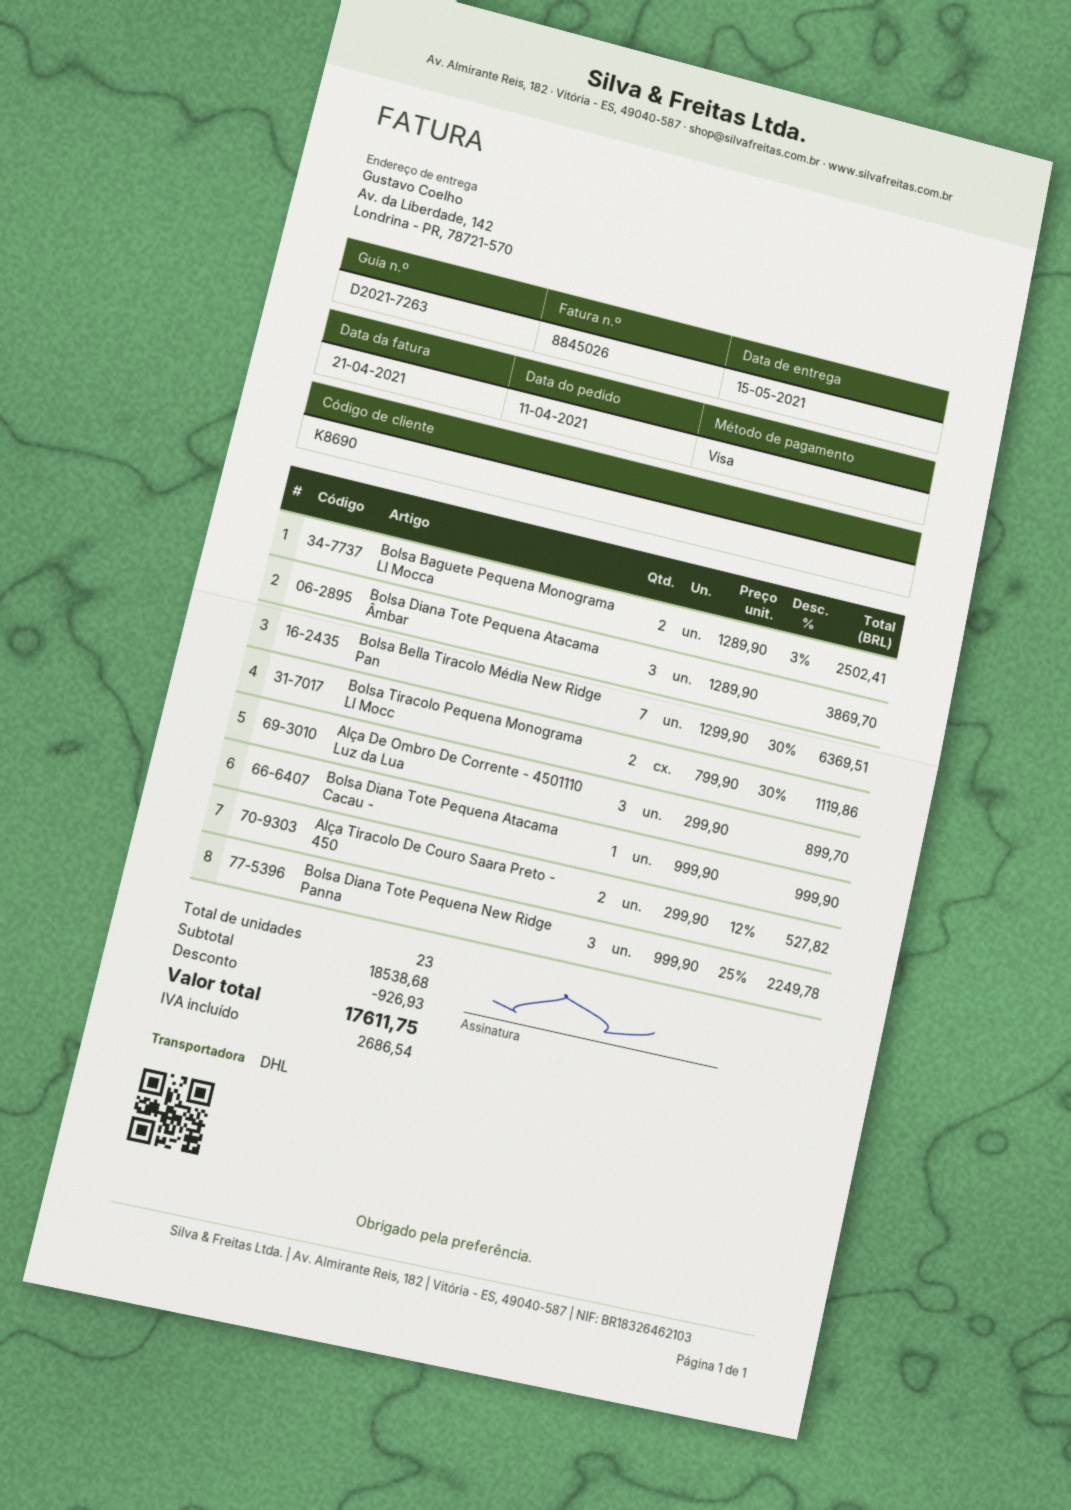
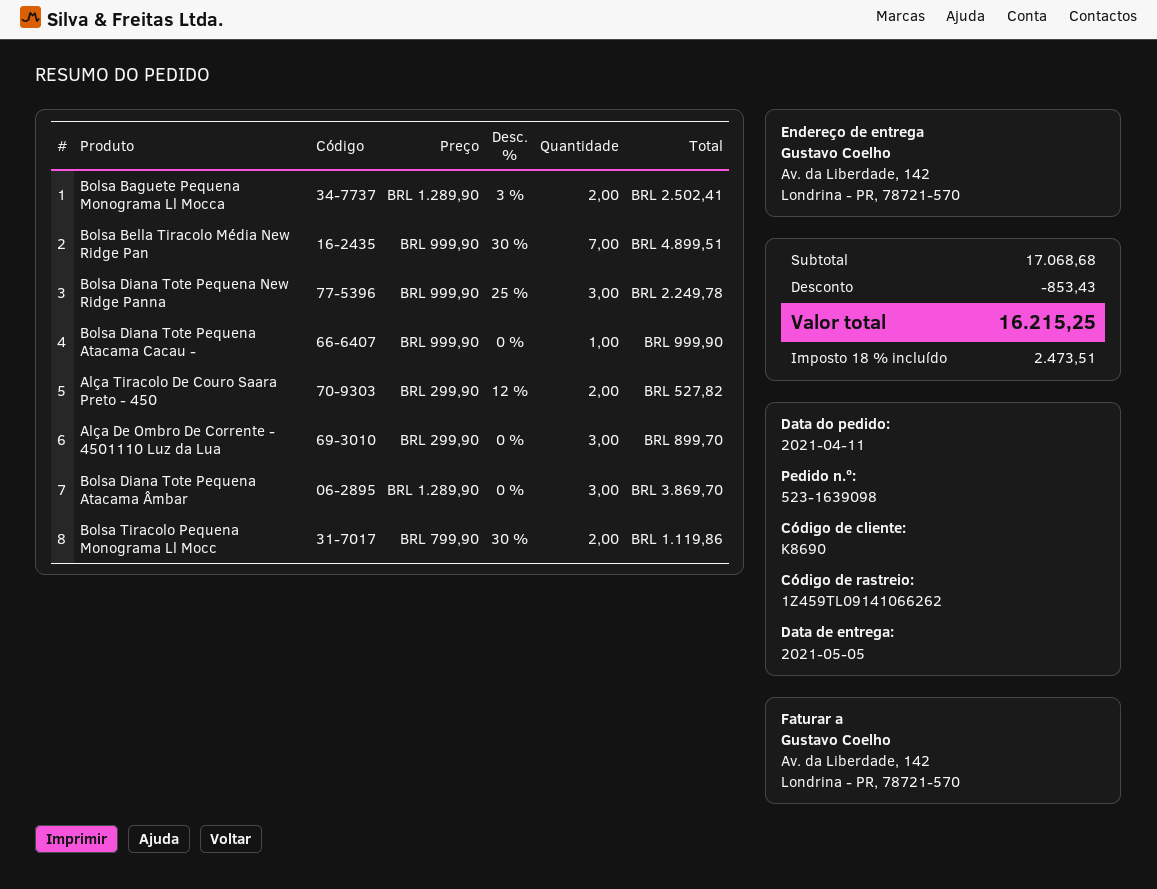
delivery date: 2021-05-15 -> 2021-05-05
Bolsa Bella Tiracolo Média New Ridge Pan: 7 x 1299.90 - 30% = 6369.51 -> 7 x 999.90 - 30% = 4899.51
subtotal: 18538.68 -> 17068.68
discount: 926.93 -> 853.43
tax: 2686.54 -> 2473.51
total: 17611.75 -> 16215.25

